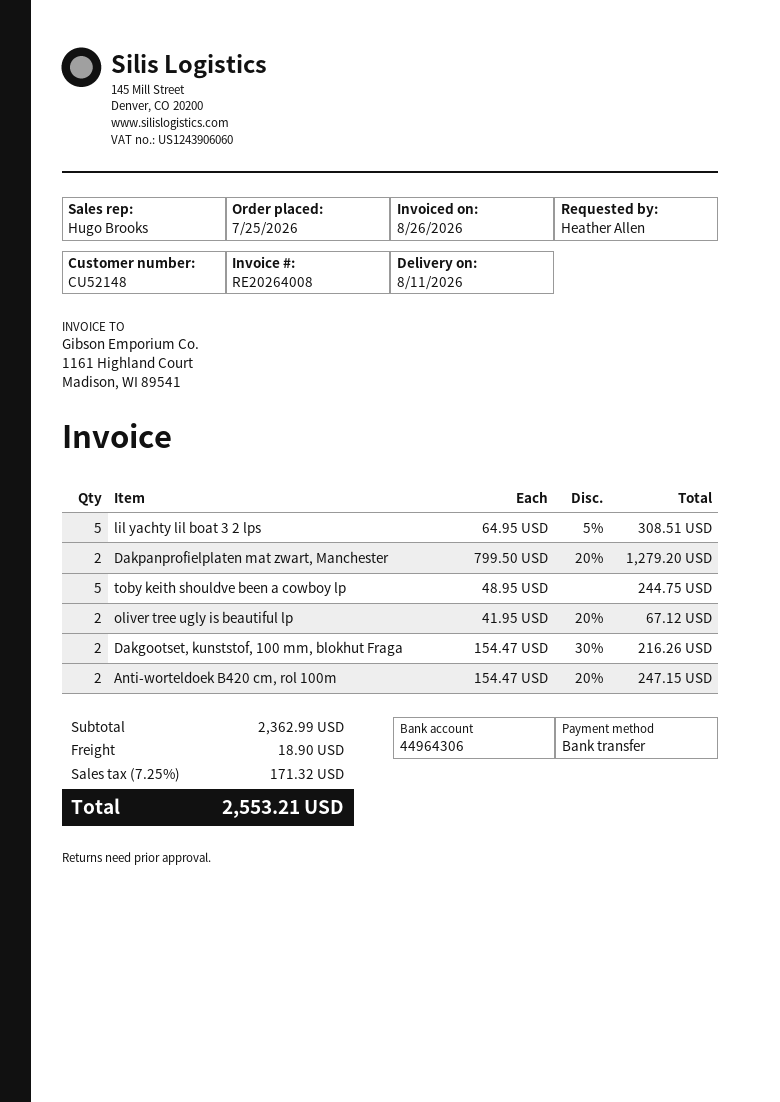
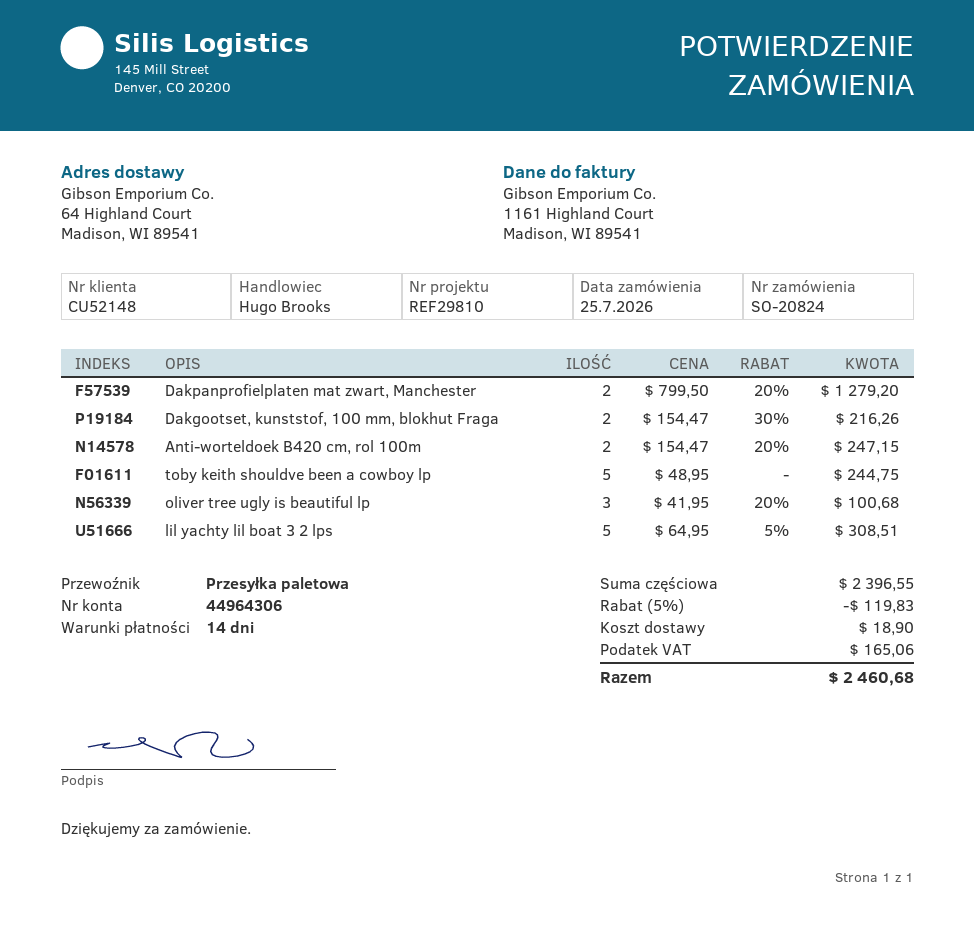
oliver tree ugly is beautiful lp: 2 x 41.95 - 20% = 67.12 -> 3 x 41.95 - 20% = 100.68
subtotal: 2362.99 -> 2396.55
discount: none -> 5% = 119.83
tax: 171.32 -> 165.06
total: 2553.21 -> 2460.68

